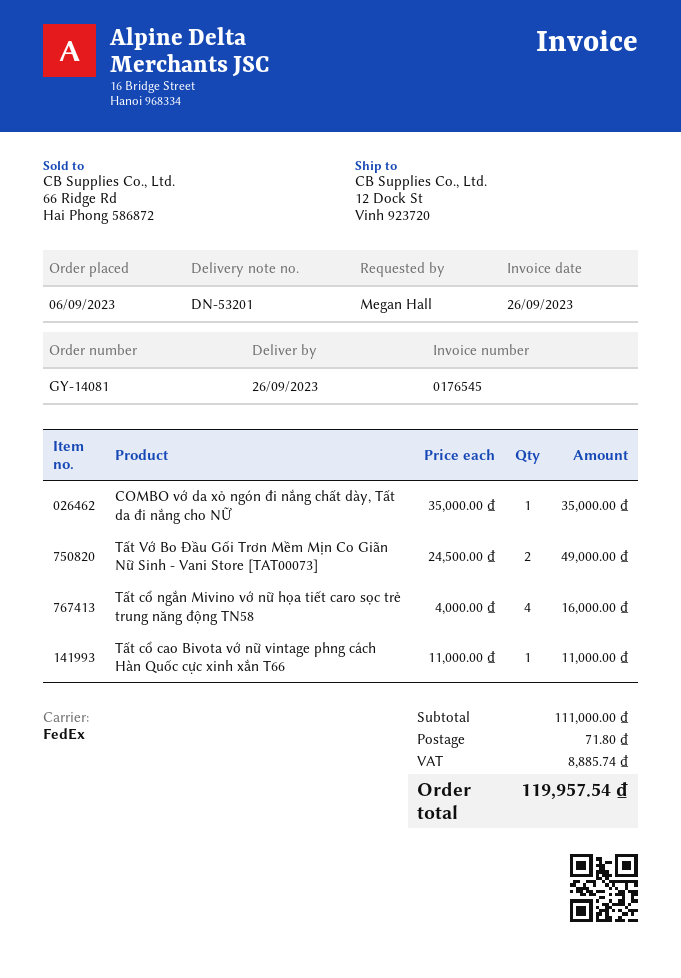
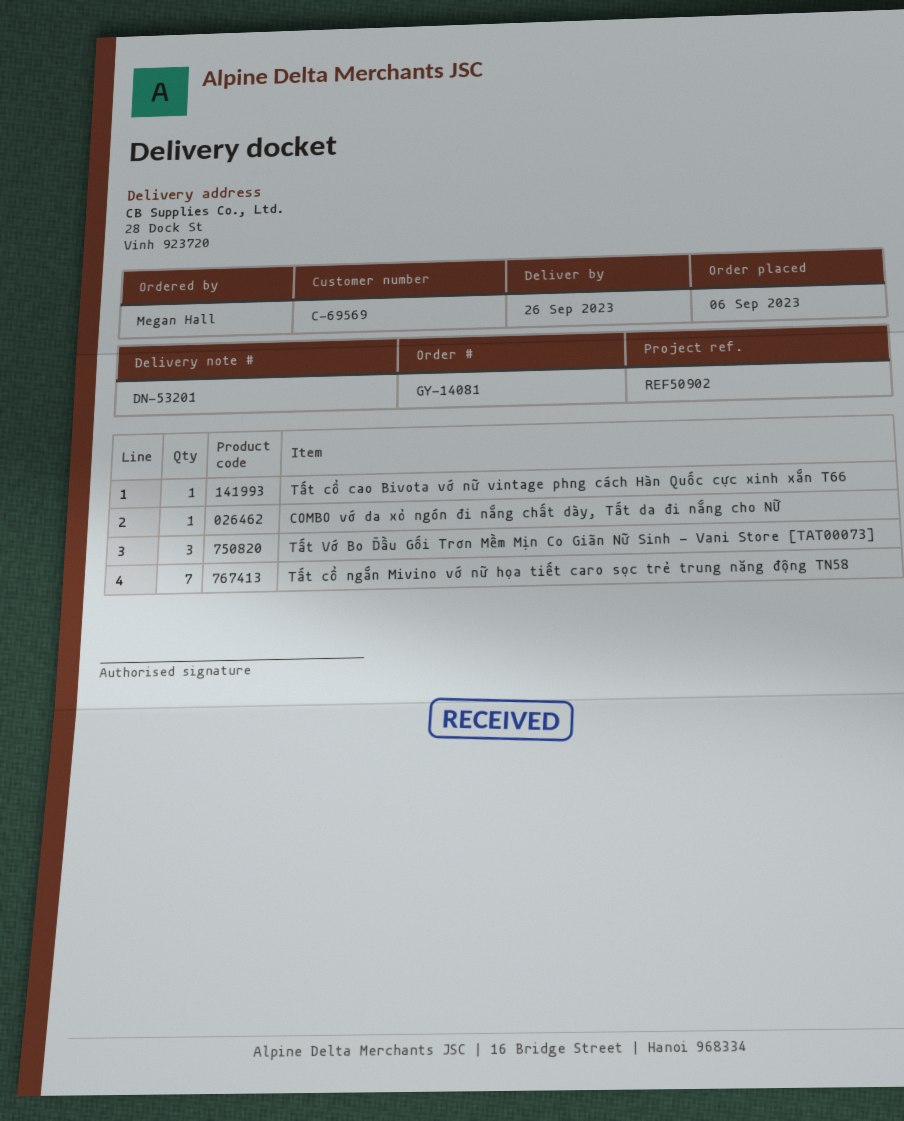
ship to: 12 Dock St, Vinh 923720 -> 28 Dock St, Vinh 923720
Tất Vớ Bo Đầu Gối Trơn Mềm Mịn Co Giãn Nữ Sinh - Vani Store [TAT00073]: 2 -> 3
Tất cổ ngắn Mivino vớ nữ họa tiết caro sọc trẻ trung năng động TN58: 4 -> 7

